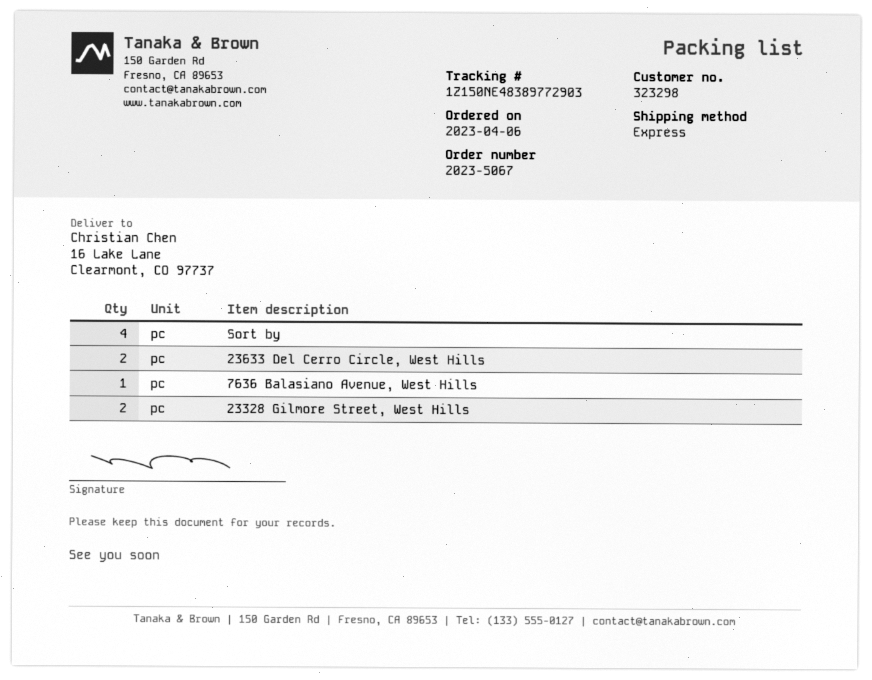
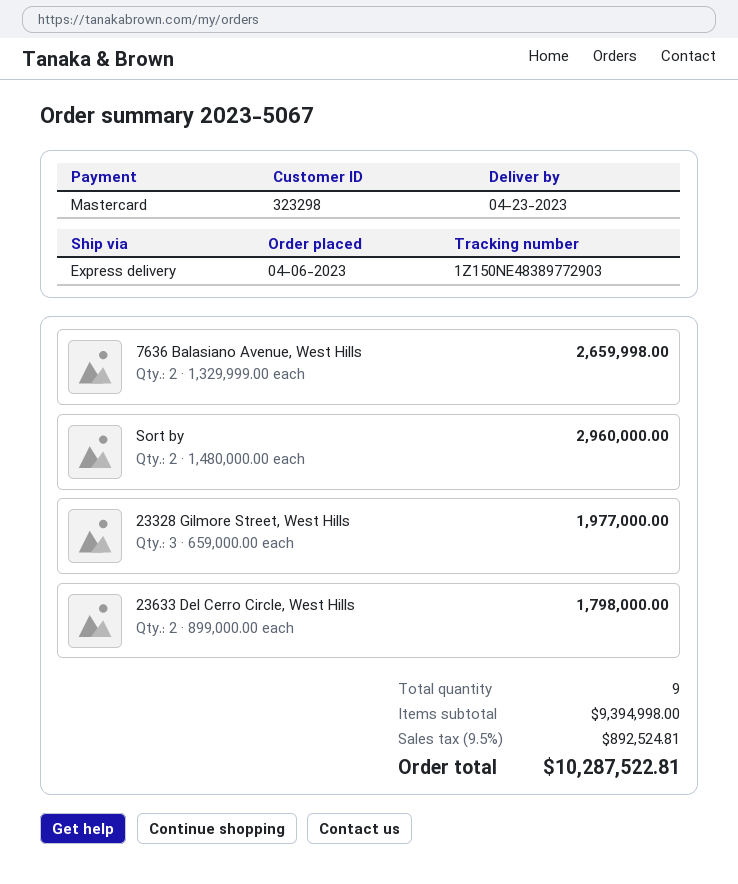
Sort by: 4 -> 2
7636 Balasiano Avenue, West Hills: 1 -> 2
23328 Gilmore Street, West Hills: 2 -> 3

